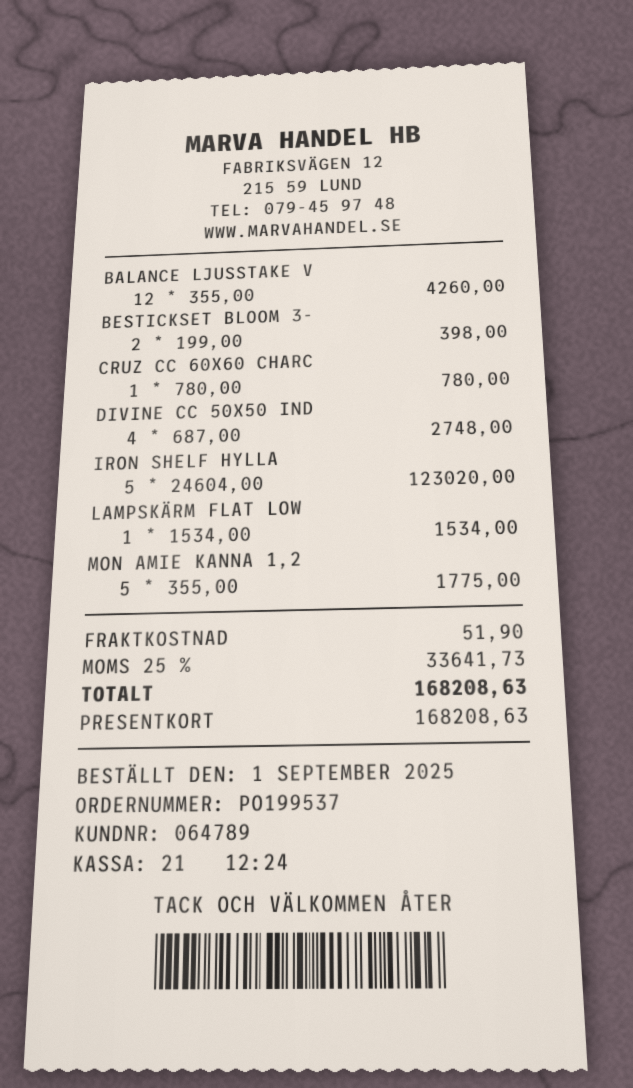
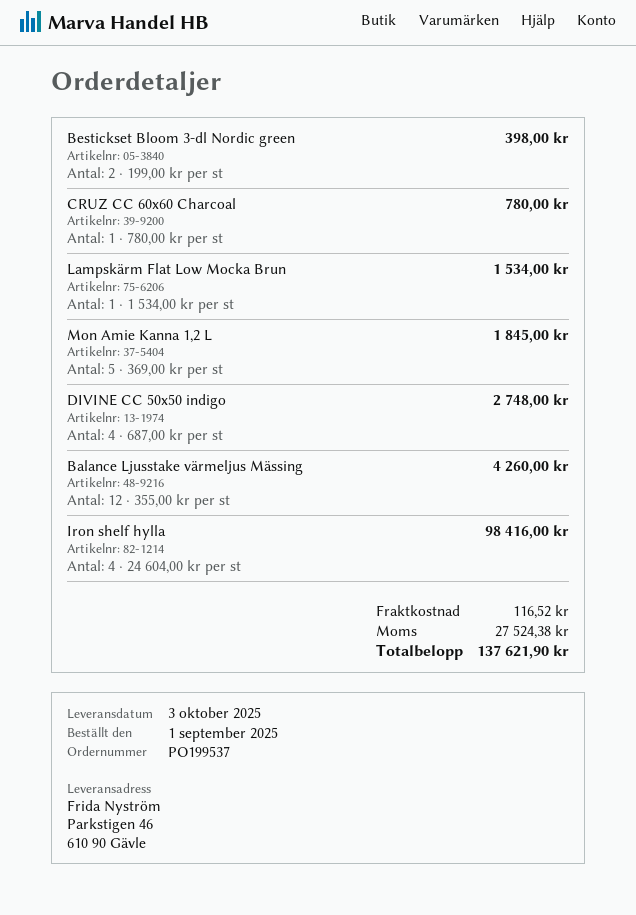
IRON SHELF HYLLA: 5 x 24604.00 = 123020.00 -> 4 x 24604.00 = 98416.00
MON AMIE KANNA 1,2: 5 x 355.00 = 1775.00 -> 5 x 369.00 = 1845.00
shipping: 51.90 -> 116.52
tax: 33641.73 -> 27524.38
total: 168208.63 -> 137621.90

